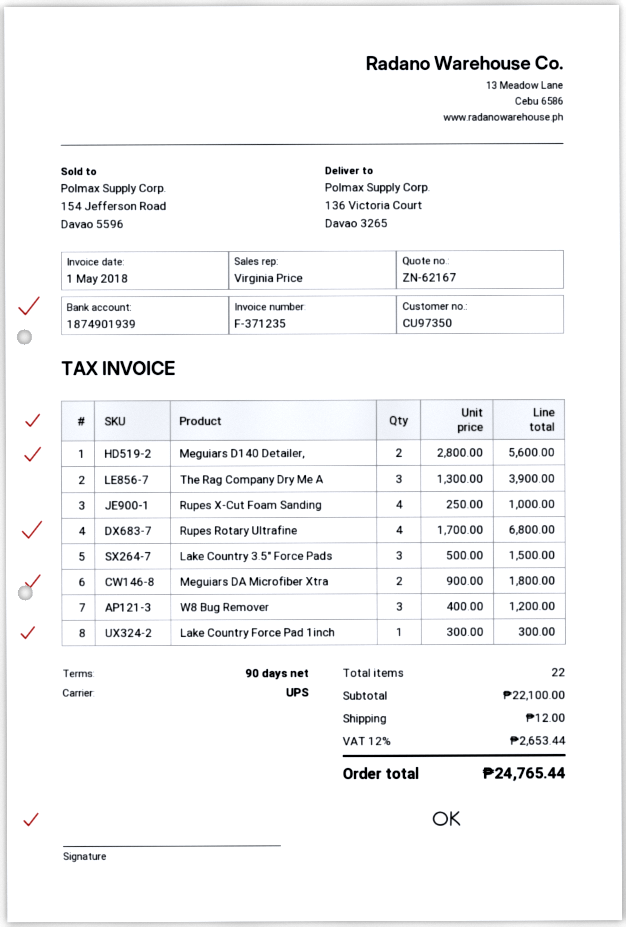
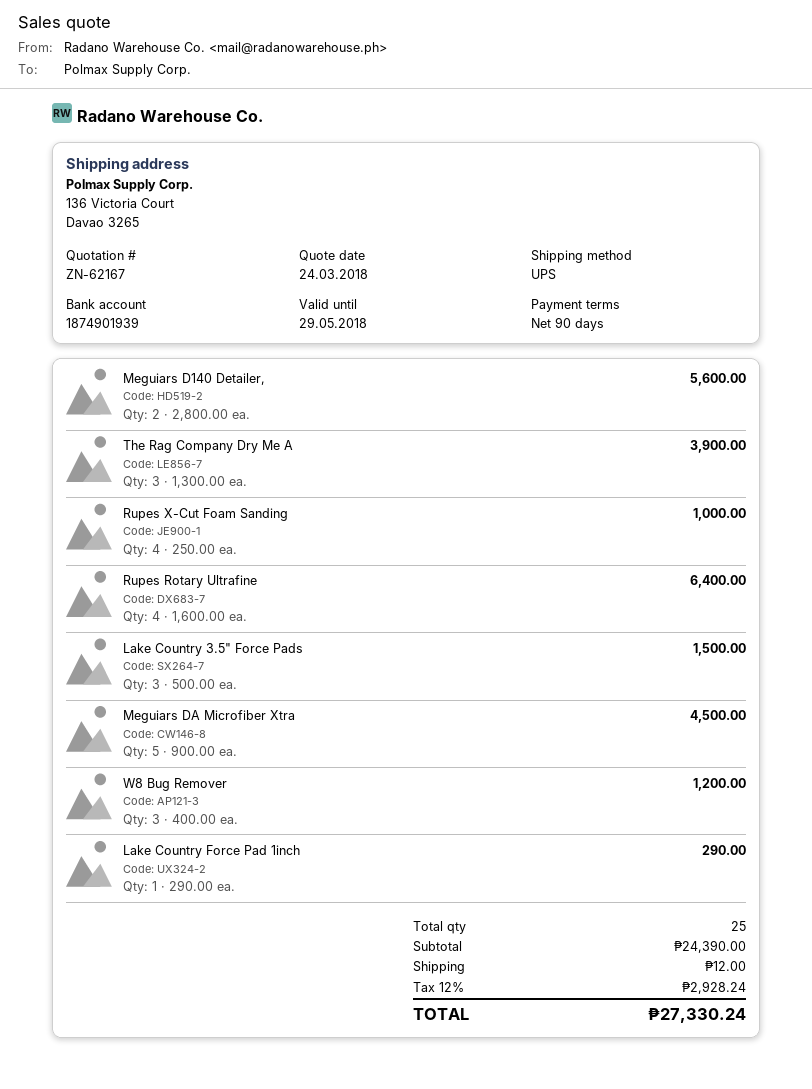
Rupes Rotary Ultrafine: 4 x 1700.00 = 6800.00 -> 4 x 1600.00 = 6400.00
Meguiars DA Microfiber Xtra: 2 x 900.00 = 1800.00 -> 5 x 900.00 = 4500.00
Lake Country Force Pad 1inch: 1 x 300.00 = 300.00 -> 1 x 290.00 = 290.00
total quantity: 22 -> 25
subtotal: 22100.00 -> 24390.00
tax: 12% = 2653.44 -> 12% = 2928.24
total: 24765.44 -> 27330.24

